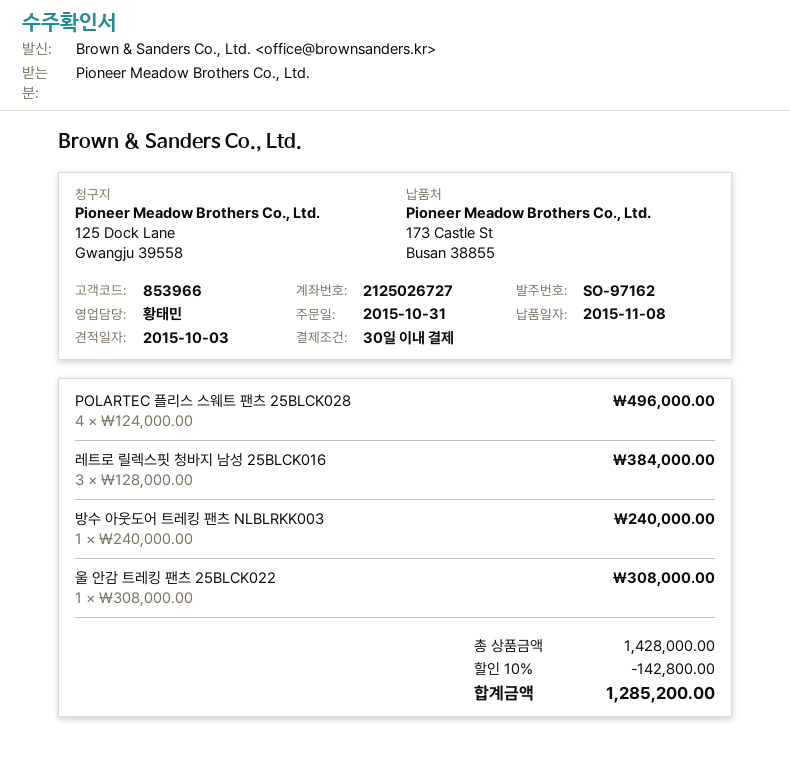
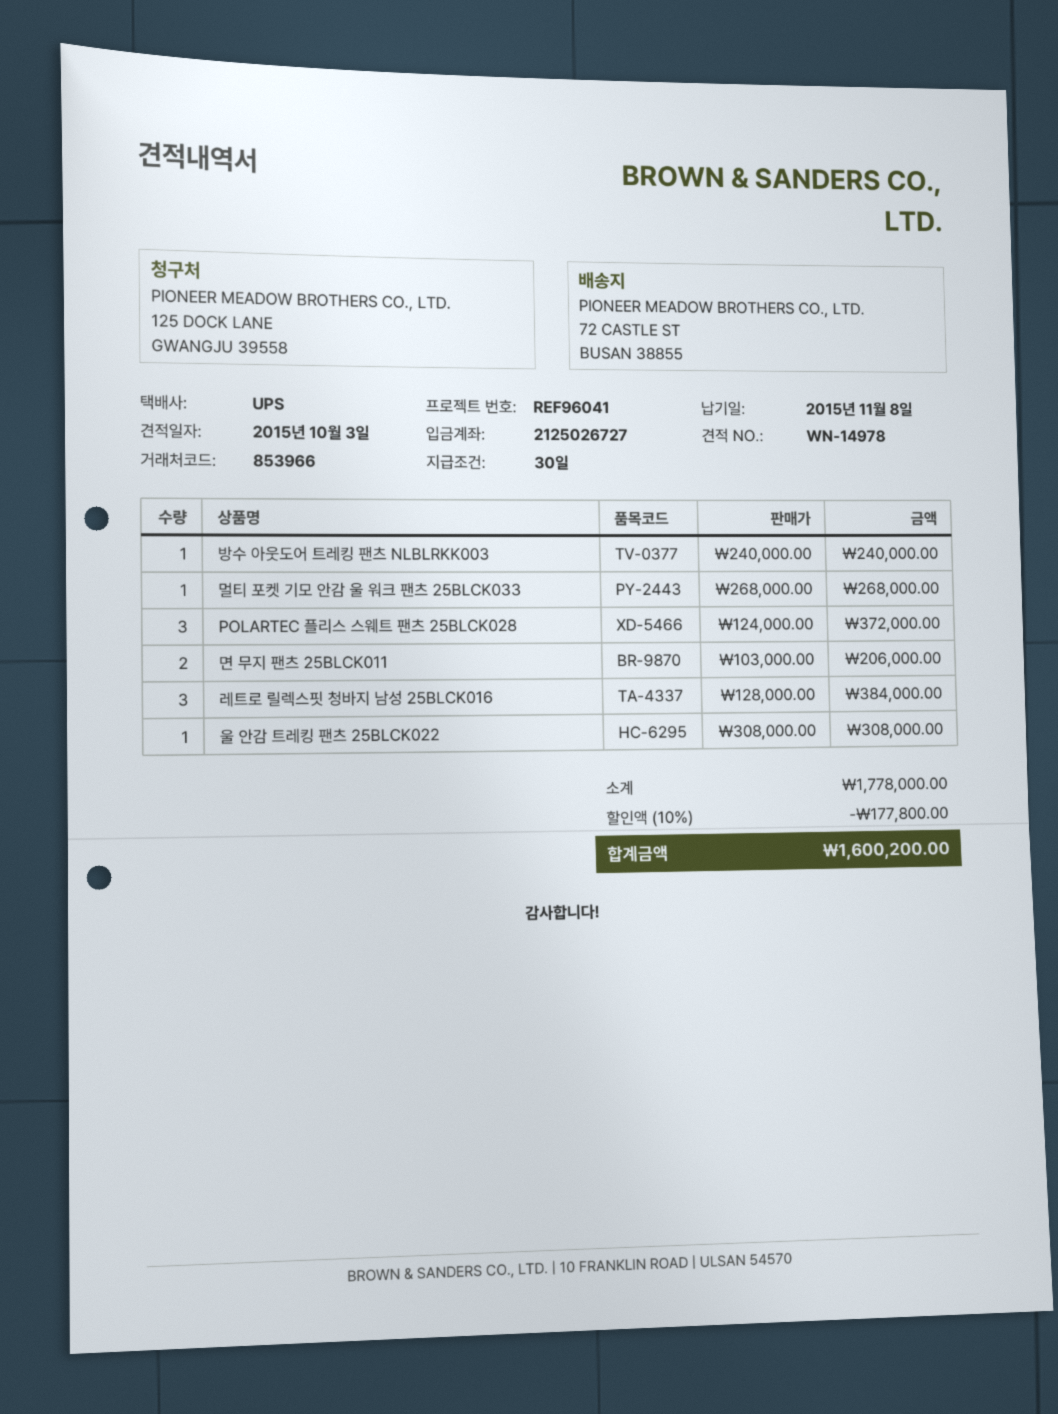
ship to: 173 Castle St, Busan 38855 -> 72 CASTLE ST, BUSAN 38855
POLARTEC 플리스 스웨트 팬츠 25BLCK028: 4 x 124000.00 = 496000.00 -> 3 x 124000.00 = 372000.00
멀티 포켓 기모 안감 울 워크 팬츠 25BLCK033: none -> 1 x 268000.00 = 268000.00
면 무지 팬츠 25BLCK011: none -> 2 x 103000.00 = 206000.00
subtotal: 1428000.00 -> 1778000.00
discount: 10% = 142800.00 -> 10% = 177800.00
total: 1285200.00 -> 1600200.00

